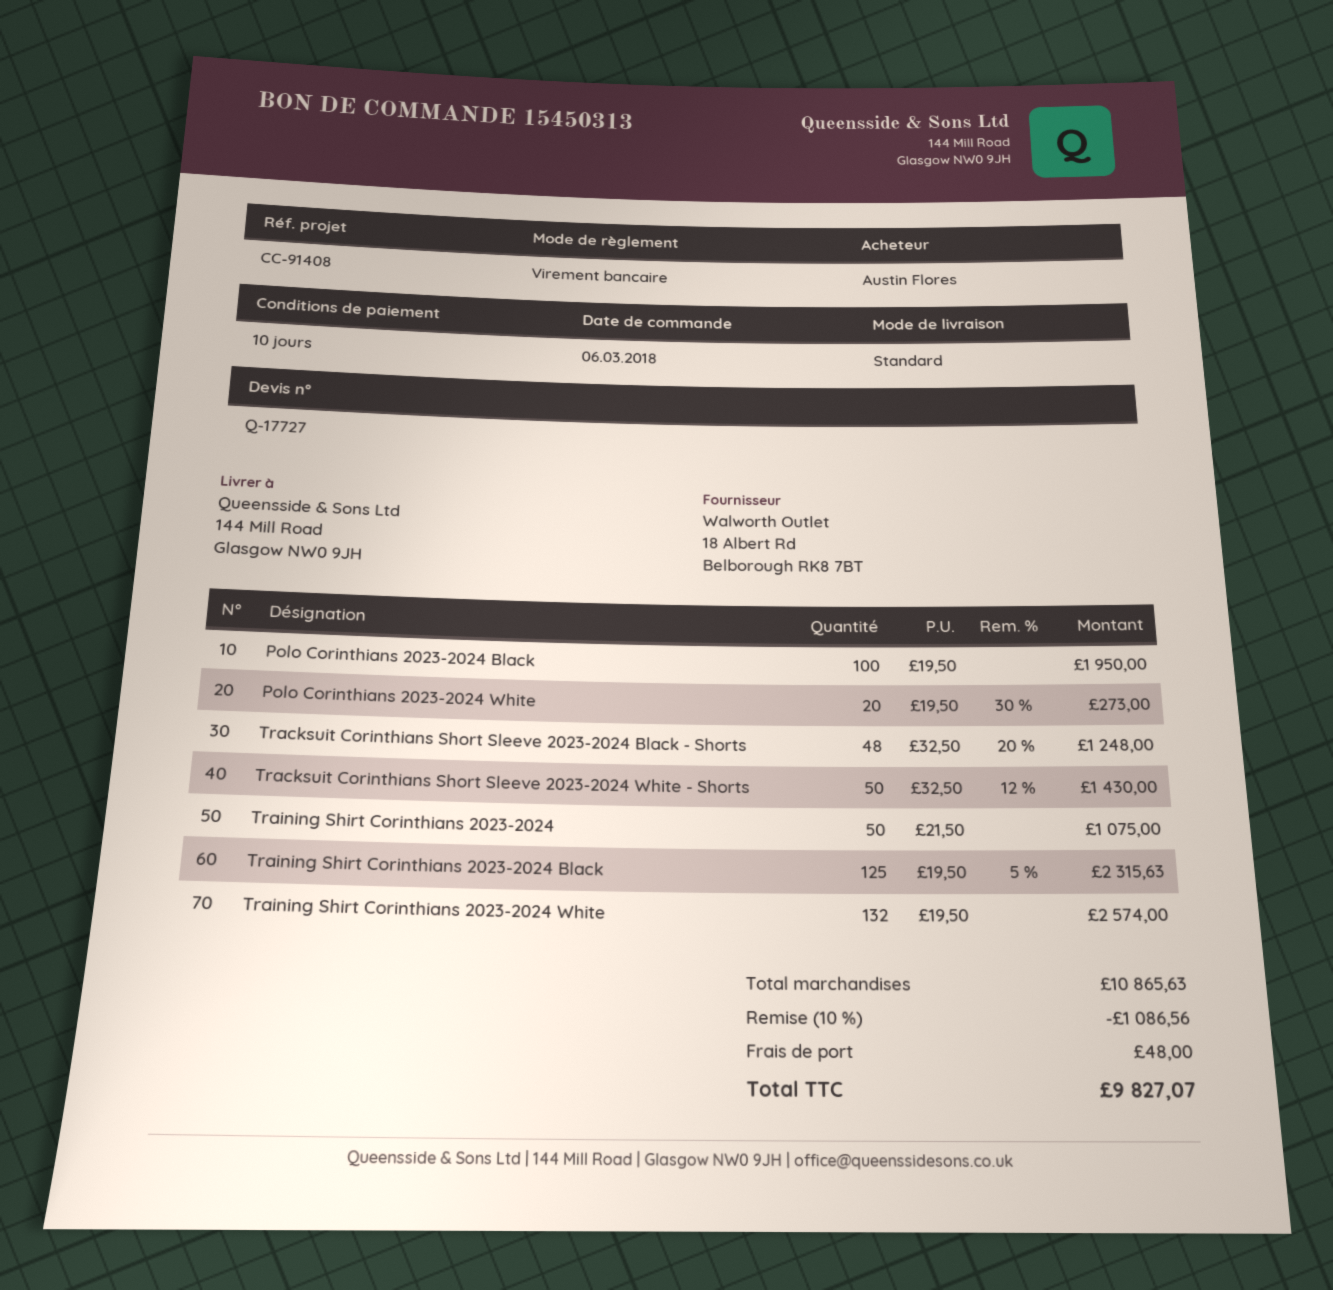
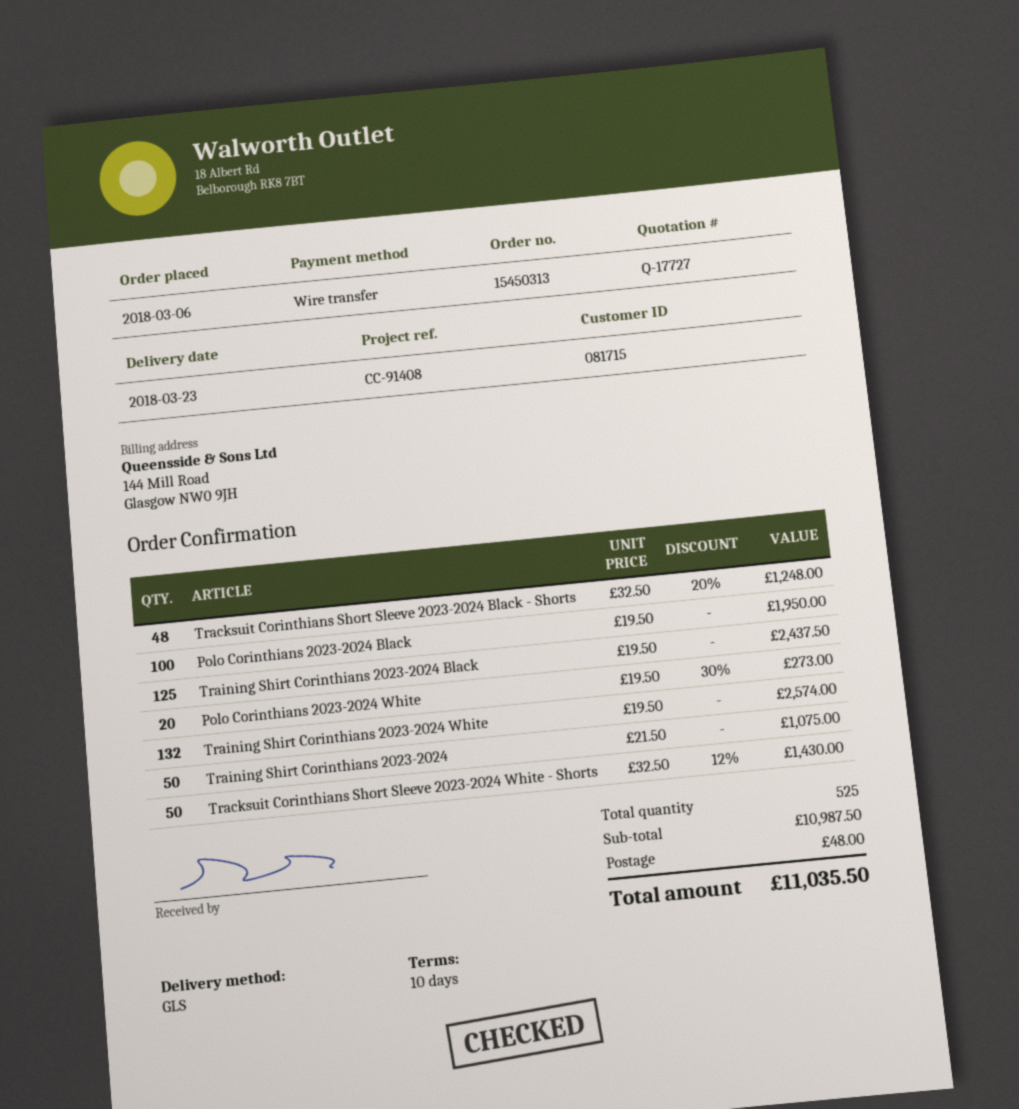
shipping method: standard -> GLS
Training Shirt Corinthians 2023-2024 Black: 125 x 19.50 - 5% = 2315.63 -> 125 x 19.50 = 2437.50
subtotal: 10865.63 -> 10987.50
discount: 10% = 1086.56 -> none
total: 9827.07 -> 11035.50

